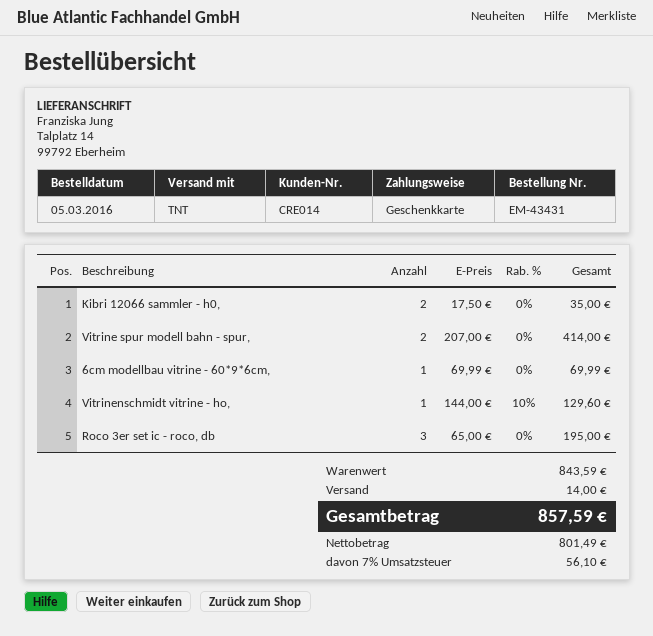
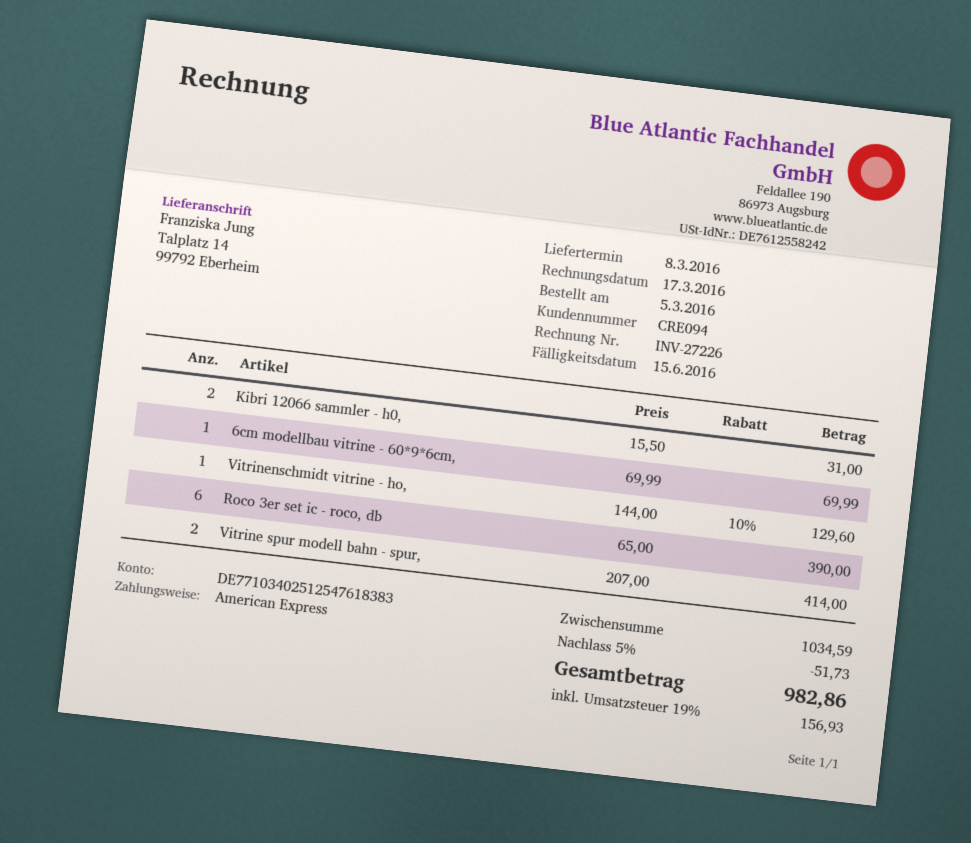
customer number: CRE014 -> CRE094
payment method: gift card -> American Express
Kibri 12066 sammler - h0,: 2 x 17.50 = 35.00 -> 2 x 15.50 = 31.00
Roco 3er set ic - roco, db: 3 x 65.00 = 195.00 -> 6 x 65.00 = 390.00
subtotal: 843.59 -> 1034.59
discount: none -> 5% = 51.73
shipping: 14.00 -> none
tax: 7% = 56.10 -> 19% = 156.93
total: 857.59 -> 982.86

